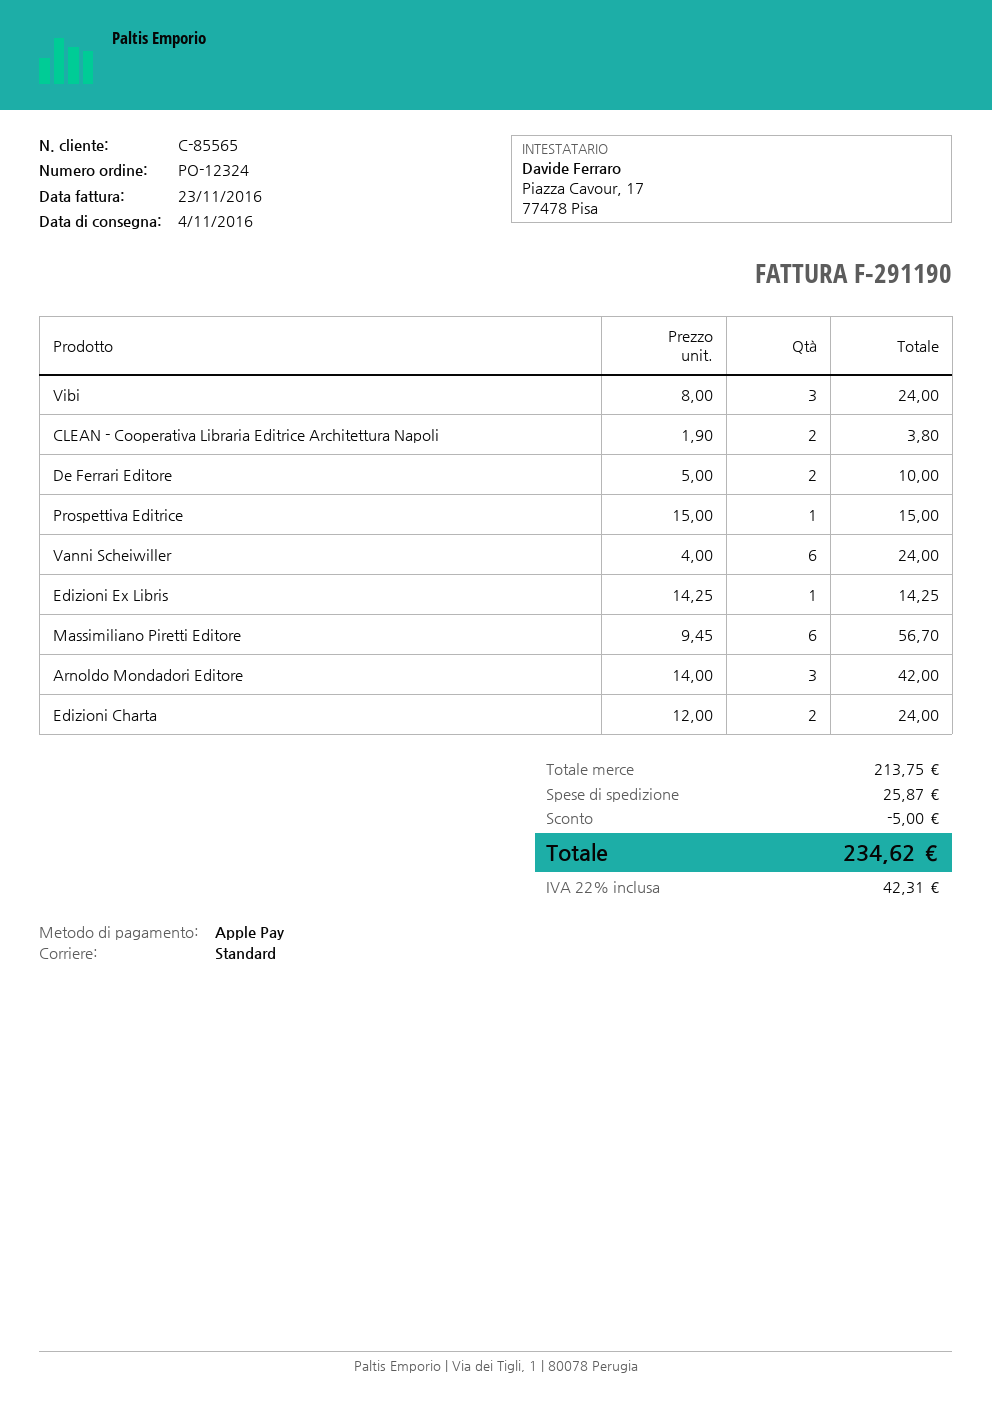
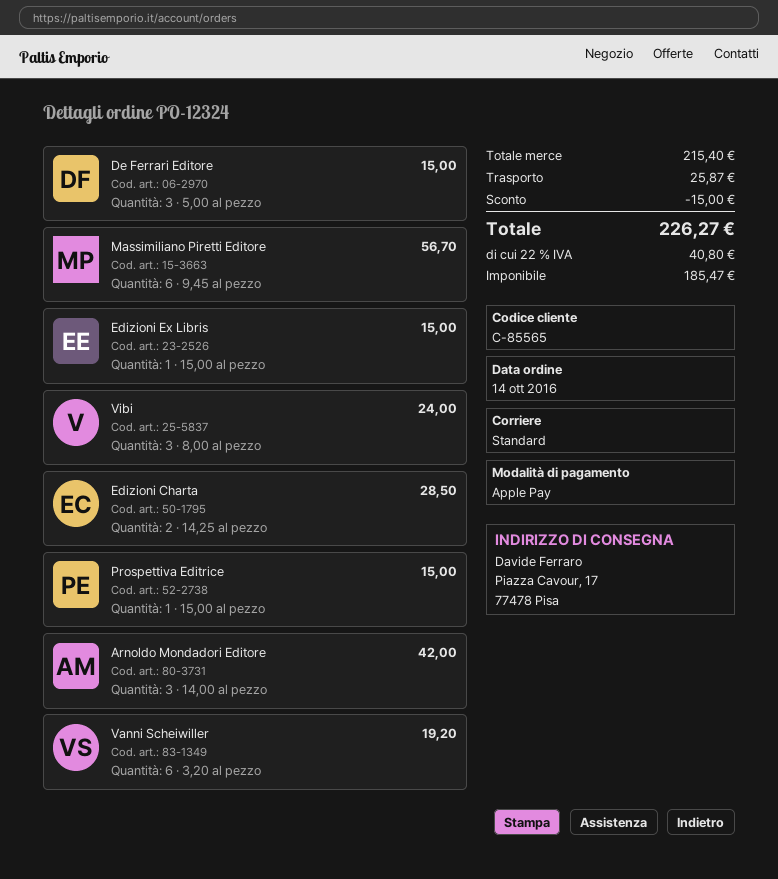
CLEAN - Cooperativa Libraria Editrice Architettura Napoli: 2 x 1.90 = 3.80 -> none
De Ferrari Editore: 2 x 5.00 = 10.00 -> 3 x 5.00 = 15.00
Vanni Scheiwiller: 6 x 4.00 = 24.00 -> 6 x 3.20 = 19.20
Edizioni Ex Libris: 1 x 14.25 = 14.25 -> 1 x 15.00 = 15.00
Edizioni Charta: 2 x 12.00 = 24.00 -> 2 x 14.25 = 28.50
subtotal: 213.75 -> 215.40
discount: 5.00 -> 15.00
tax: 22% = 42.31 -> 22% = 40.80
total: 234.62 -> 226.27

